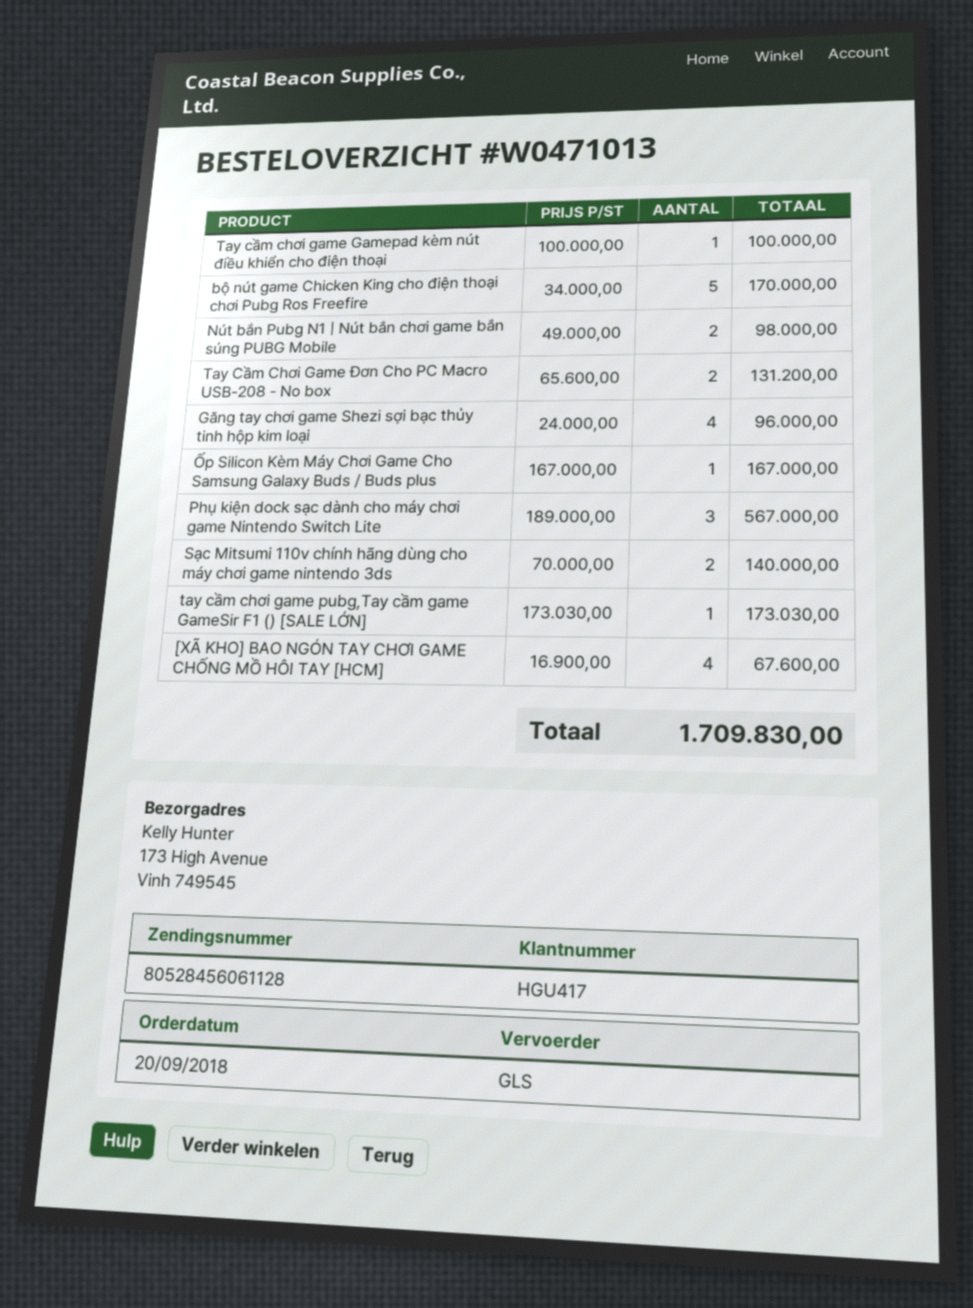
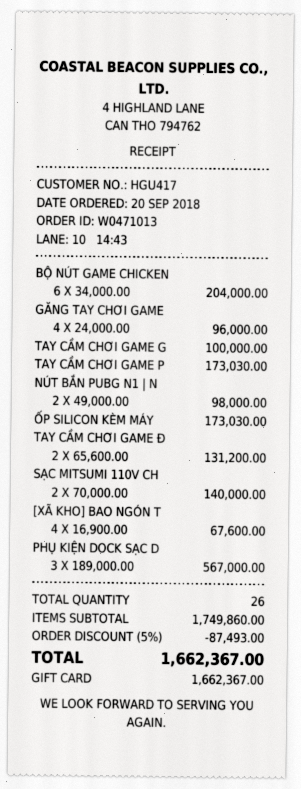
bộ nút game Chicken King cho điện thoại chơi Pubg Ros Freefire: 5 x 34000.00 = 170000.00 -> 6 x 34000.00 = 204000.00
Ốp Silicon Kèm Máy Chơi Game Cho Samsung Galaxy Buds / Buds plus: 1 x 167000.00 = 167000.00 -> 1 x 173030.00 = 173030.00
discount: none -> 5% = 87493.00
total: 1709830.00 -> 1662367.00

